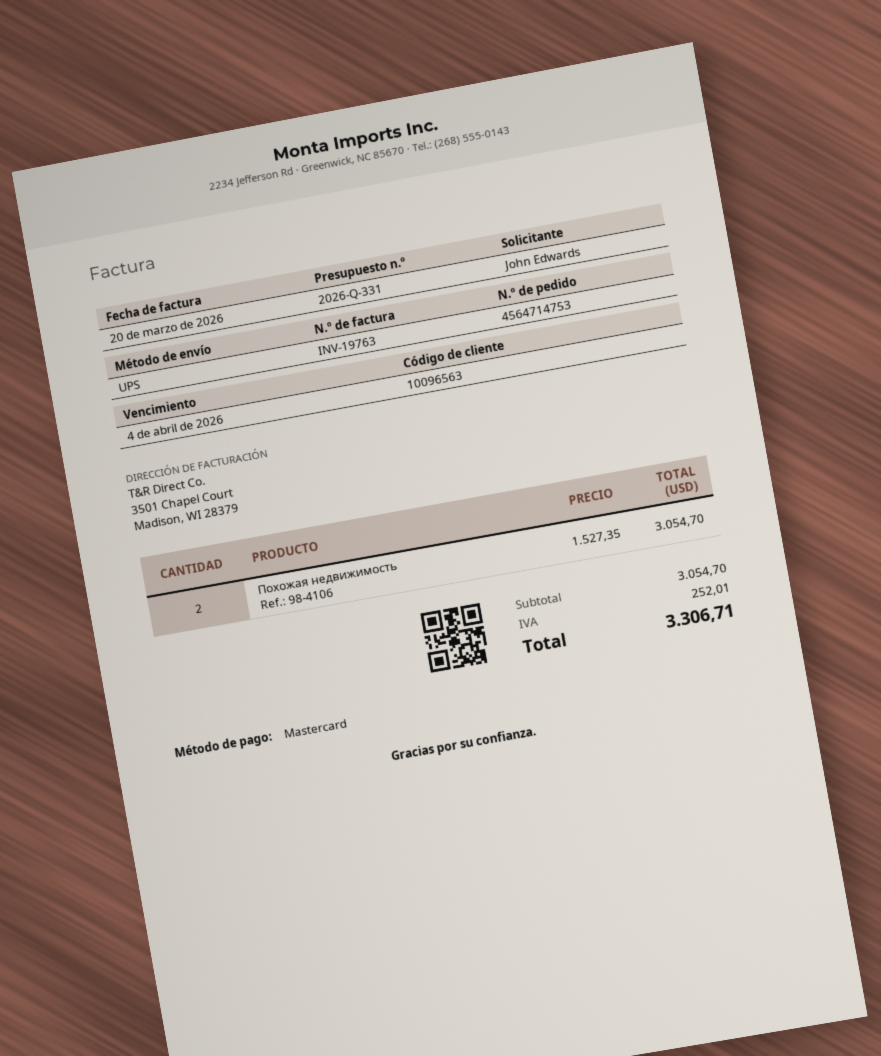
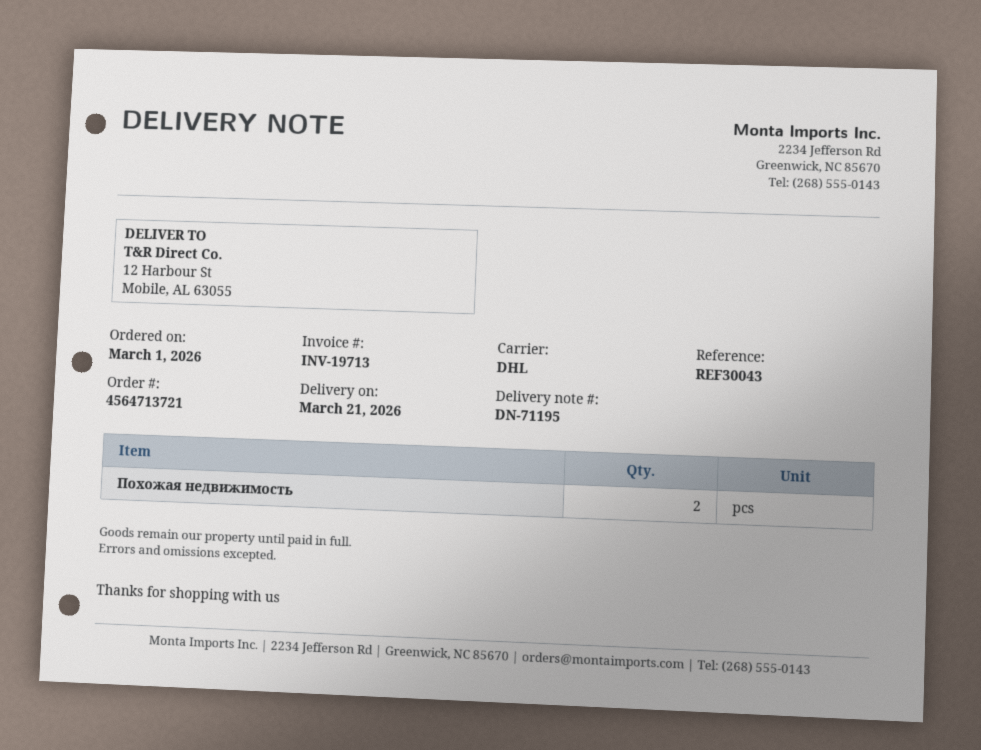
order number: 4564714753 -> 4564713721
invoice number: INV-19763 -> INV-19713
shipping method: UPS -> DHL

